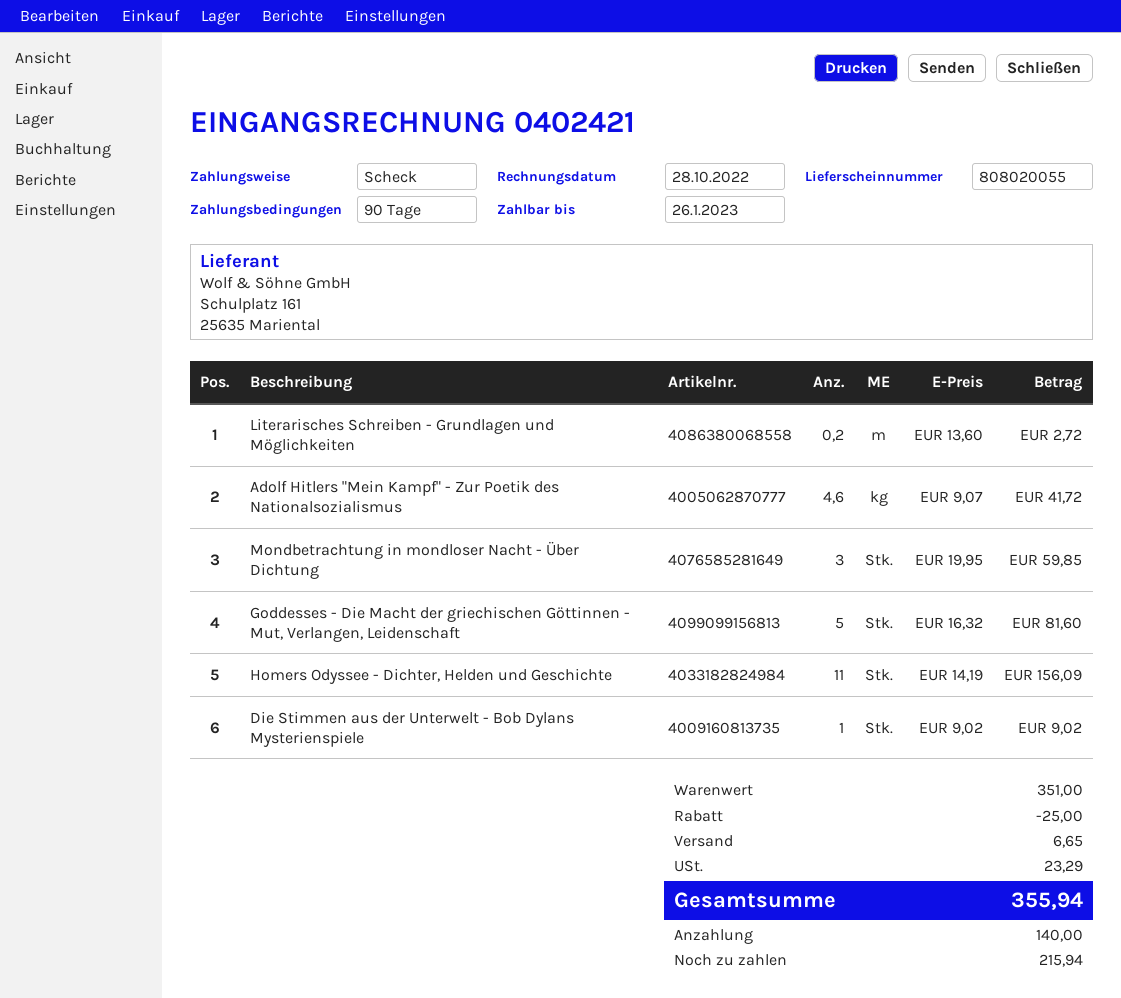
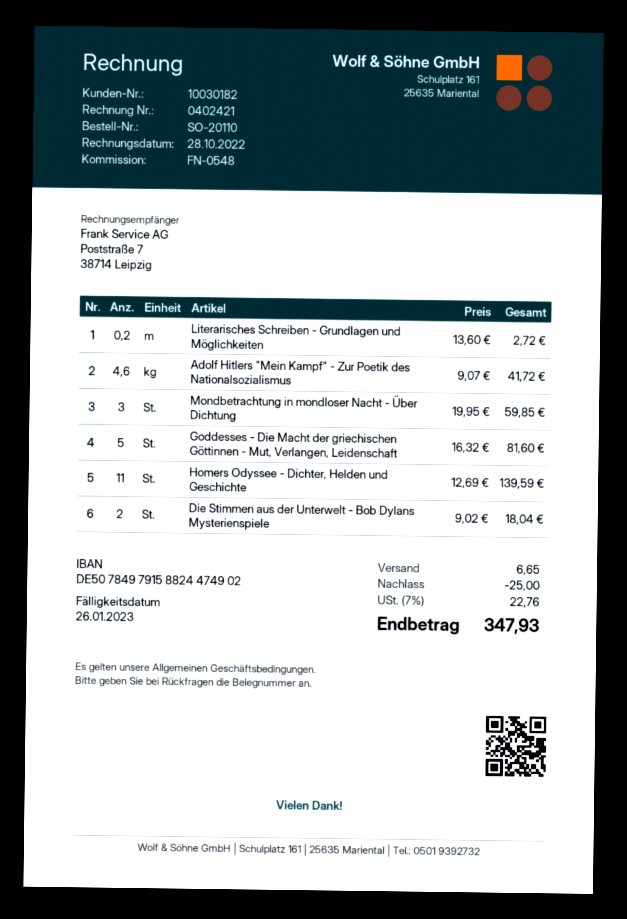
Homers Odyssee - Dichter, Helden und Geschichte: 11 x 14.19 = 156.09 -> 11 x 12.69 = 139.59
Die Stimmen aus der Unterwelt - Bob Dylans Mysterienspiele: 1 x 9.02 = 9.02 -> 2 x 9.02 = 18.04
tax: 23.29 -> 22.76
total: 355.94 -> 347.93

